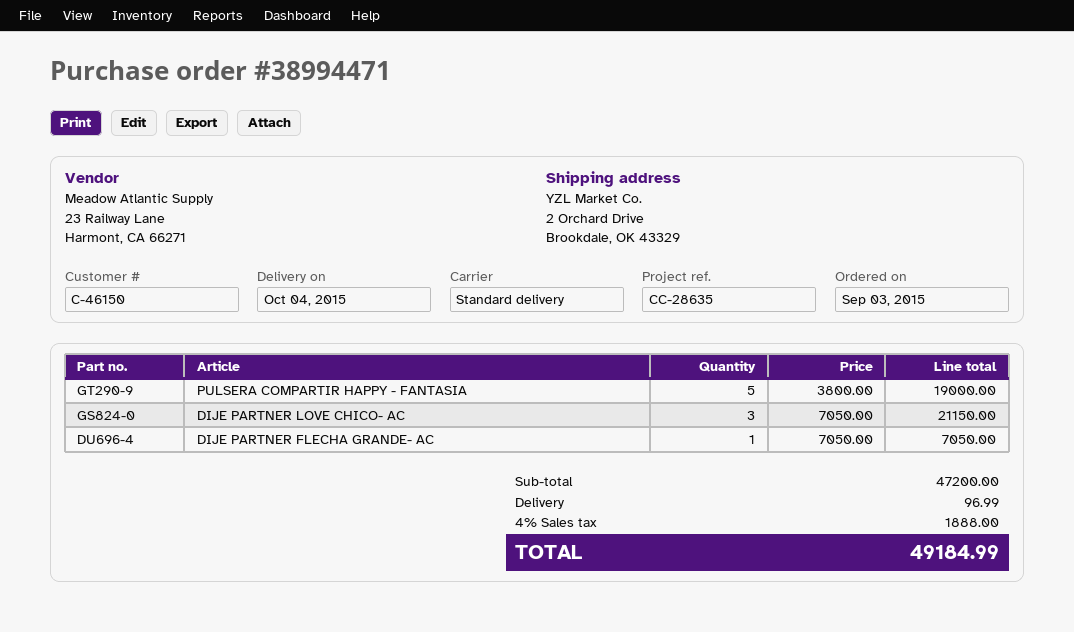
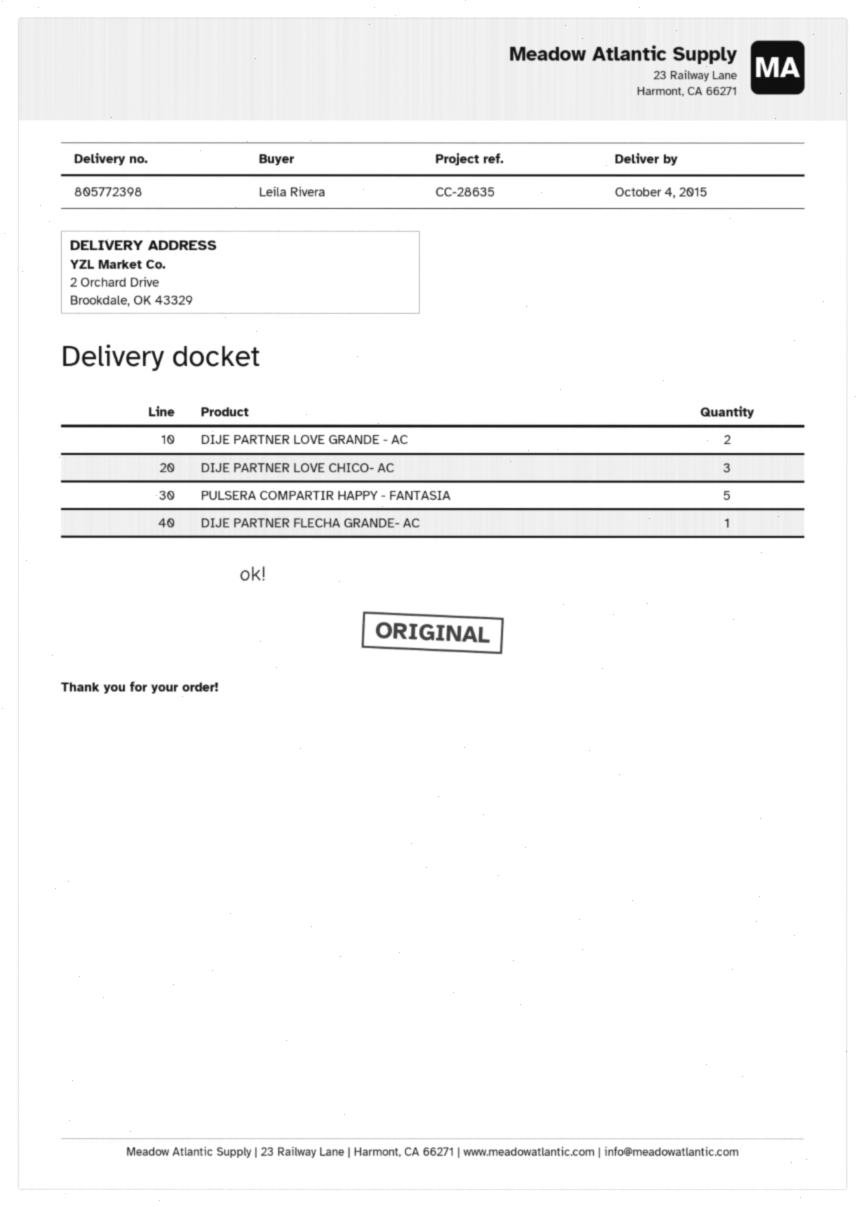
DIJE PARTNER LOVE GRANDE - AC: none -> 2

